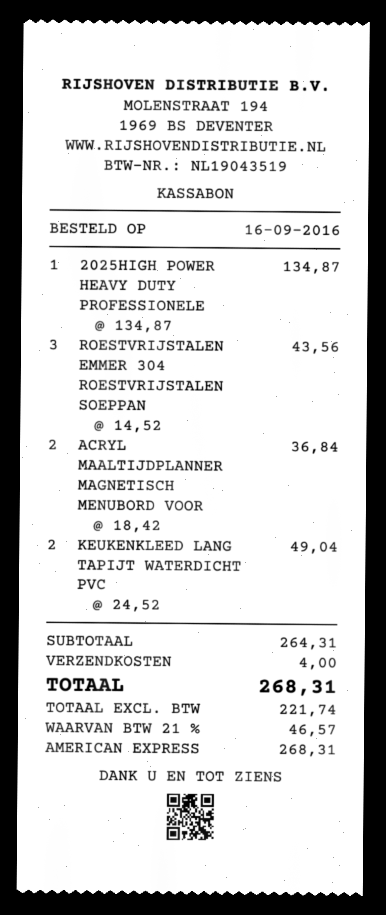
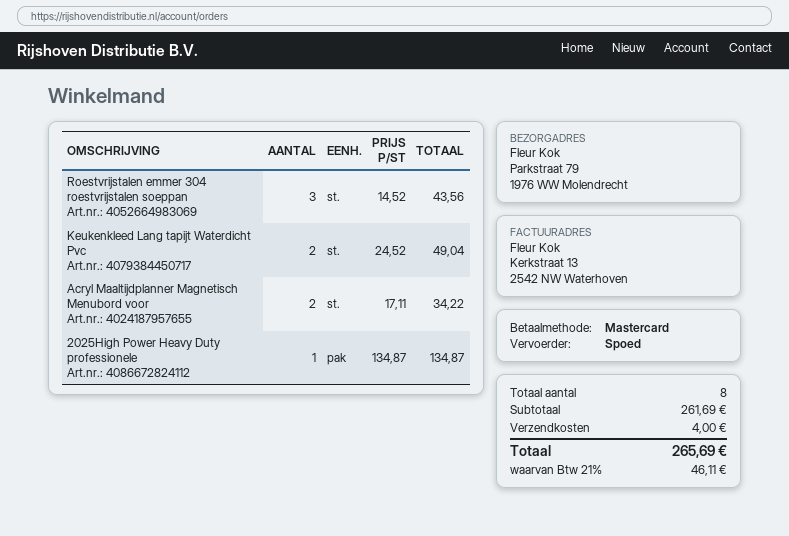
payment method: American Express -> Mastercard
ACRYL MAALTIJDPLANNER MAGNETISCH MENUBORD VOOR: 2 x 18.42 = 36.84 -> 2 x 17.11 = 34.22
subtotal: 264.31 -> 261.69
tax: 21% = 46.57 -> 21% = 46.11
total: 268.31 -> 265.69

